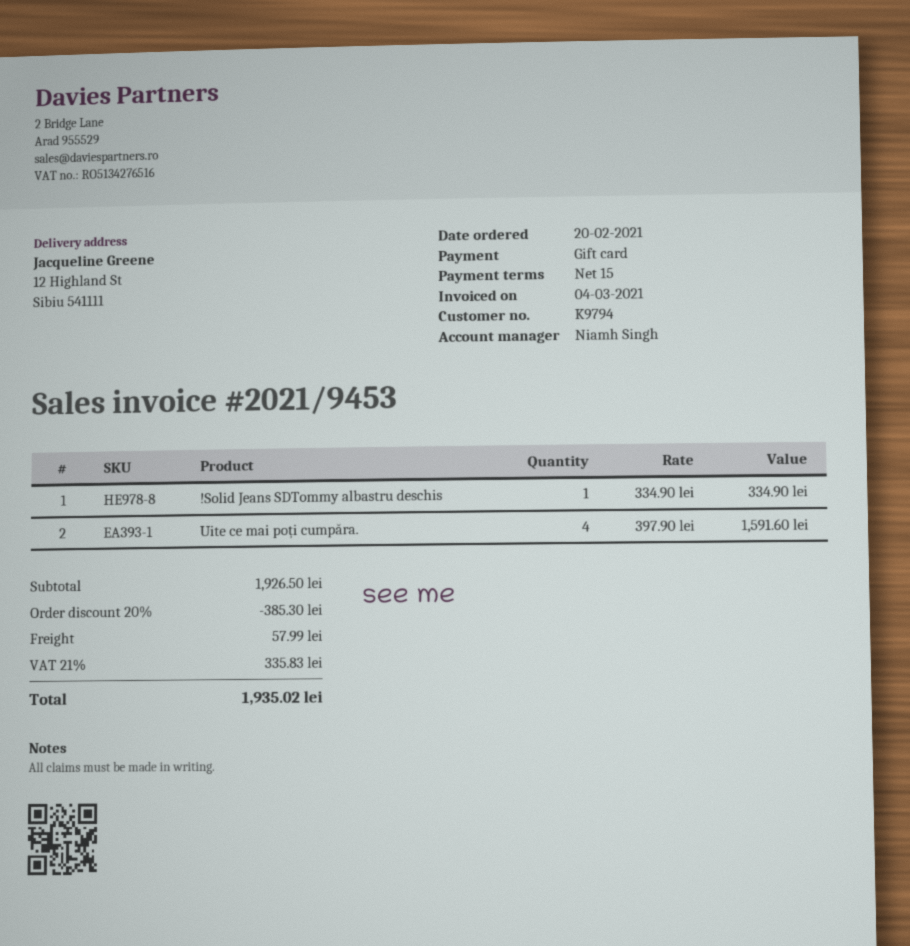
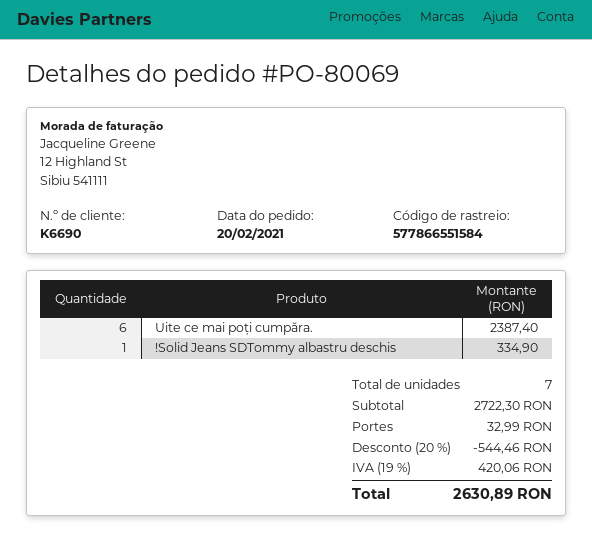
customer number: K9794 -> K6690
Uite ce mai poți cumpăra.: 4 for 1591.60 -> 6 for 2387.40
subtotal: 1926.50 -> 2722.30
discount: 20% = 385.30 -> 20% = 544.46
shipping: 57.99 -> 32.99
tax: 21% = 335.83 -> 19% = 420.06
total: 1935.02 -> 2630.89

